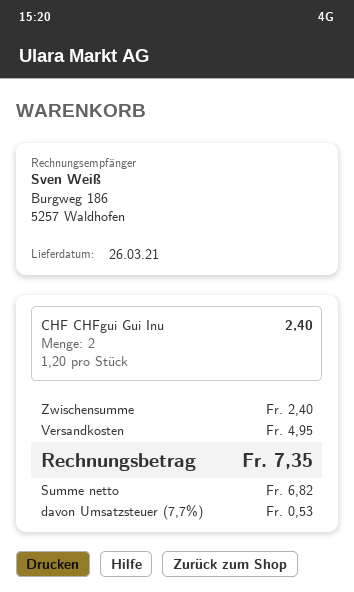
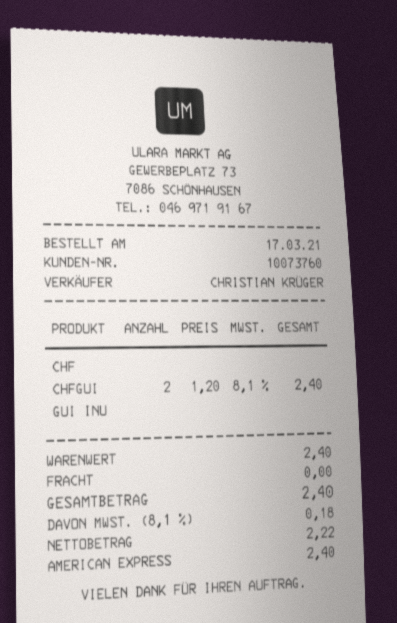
shipping: 4.95 -> 0.00
net: 6.82 -> 2.22
tax: 7.7% = 0.53 -> 8.1% = 0.18
total: 7.35 -> 2.40

